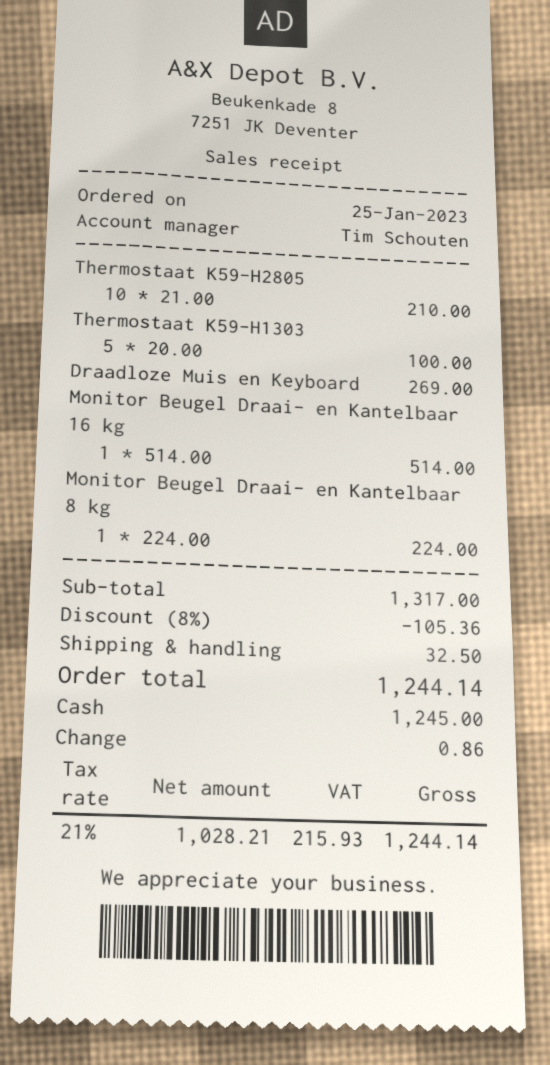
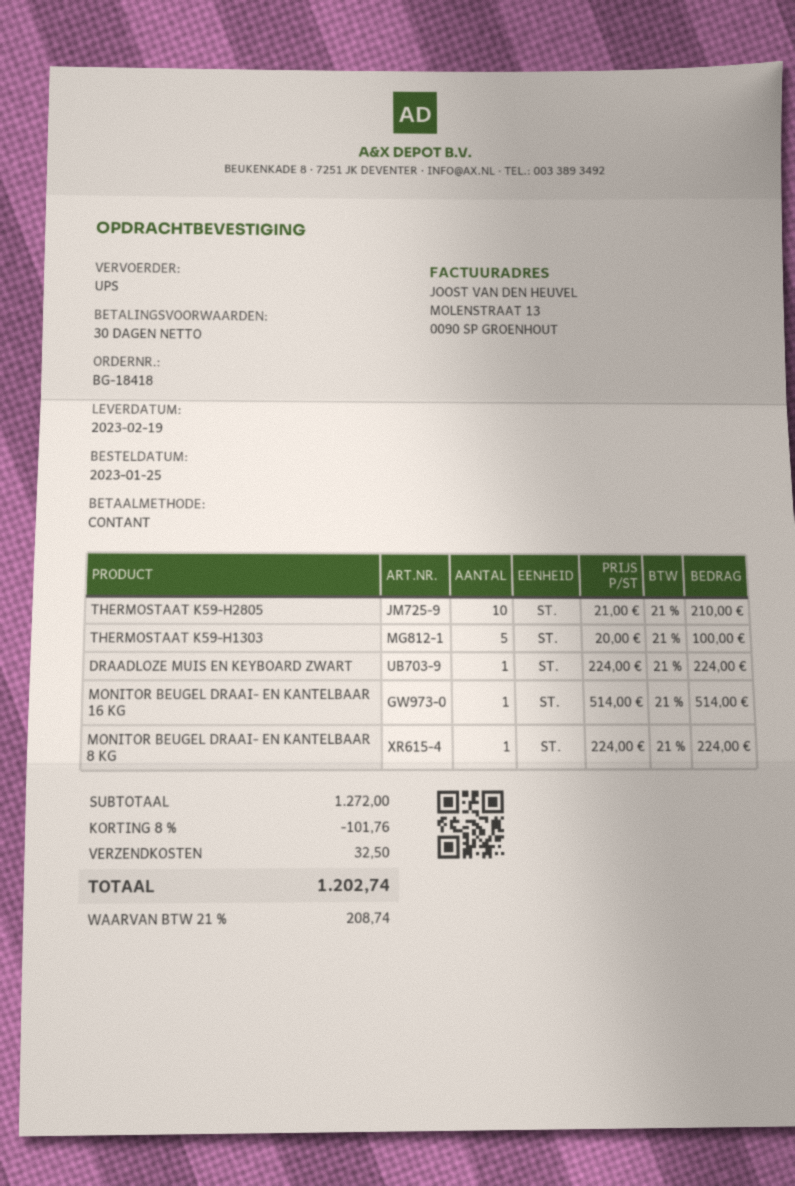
Draadloze Muis en Keyboard: 1 x 269.00 = 269.00 -> 1 x 224.00 = 224.00
subtotal: 1317.00 -> 1272.00
discount: 8% = 105.36 -> 8% = 101.76
tax: 21% = 215.93 -> 21% = 208.74
total: 1244.14 -> 1202.74

